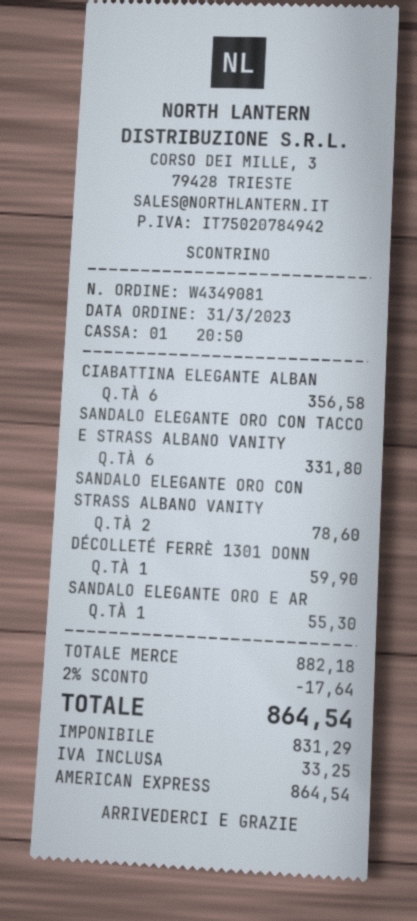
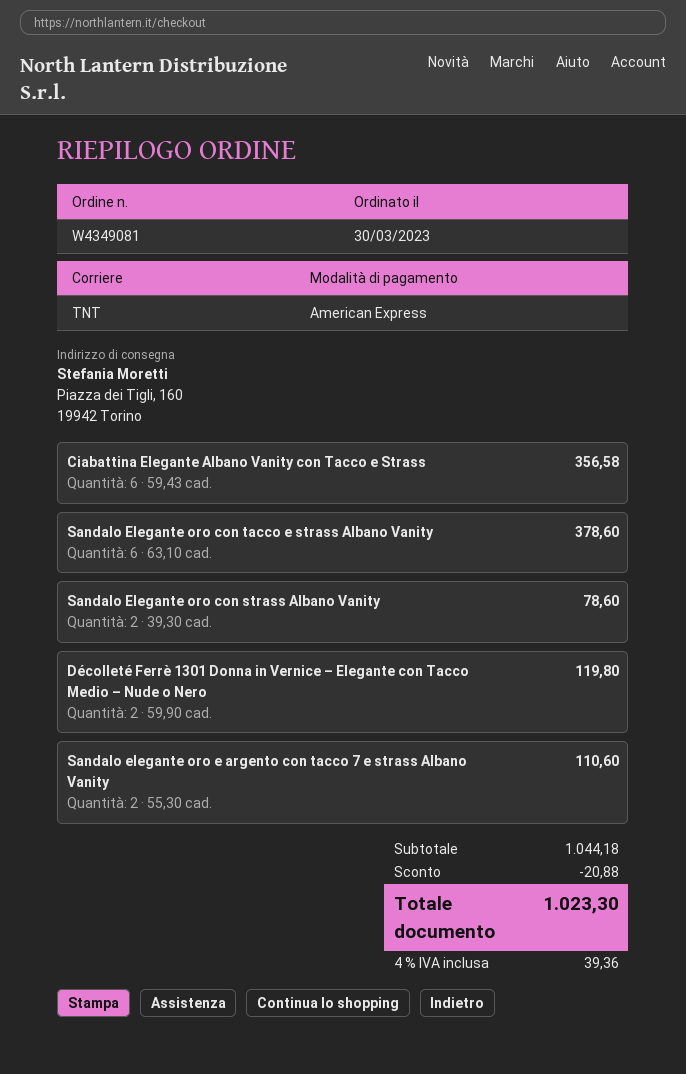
order date: 2023-03-31 -> 2023-03-30
SANDALO ELEGANTE ORO CON TACCO E STRASS ALBANO VANITY: 6 for 331.80 -> 6 for 378.60
DÉCOLLETÉ FERRÈ 1301 DONN: 1 for 59.90 -> 2 for 119.80
SANDALO ELEGANTE ORO E AR: 1 for 55.30 -> 2 for 110.60
subtotal: 882.18 -> 1044.18
discount: 17.64 -> 20.88
tax: 33.25 -> 39.36
total: 864.54 -> 1023.30

